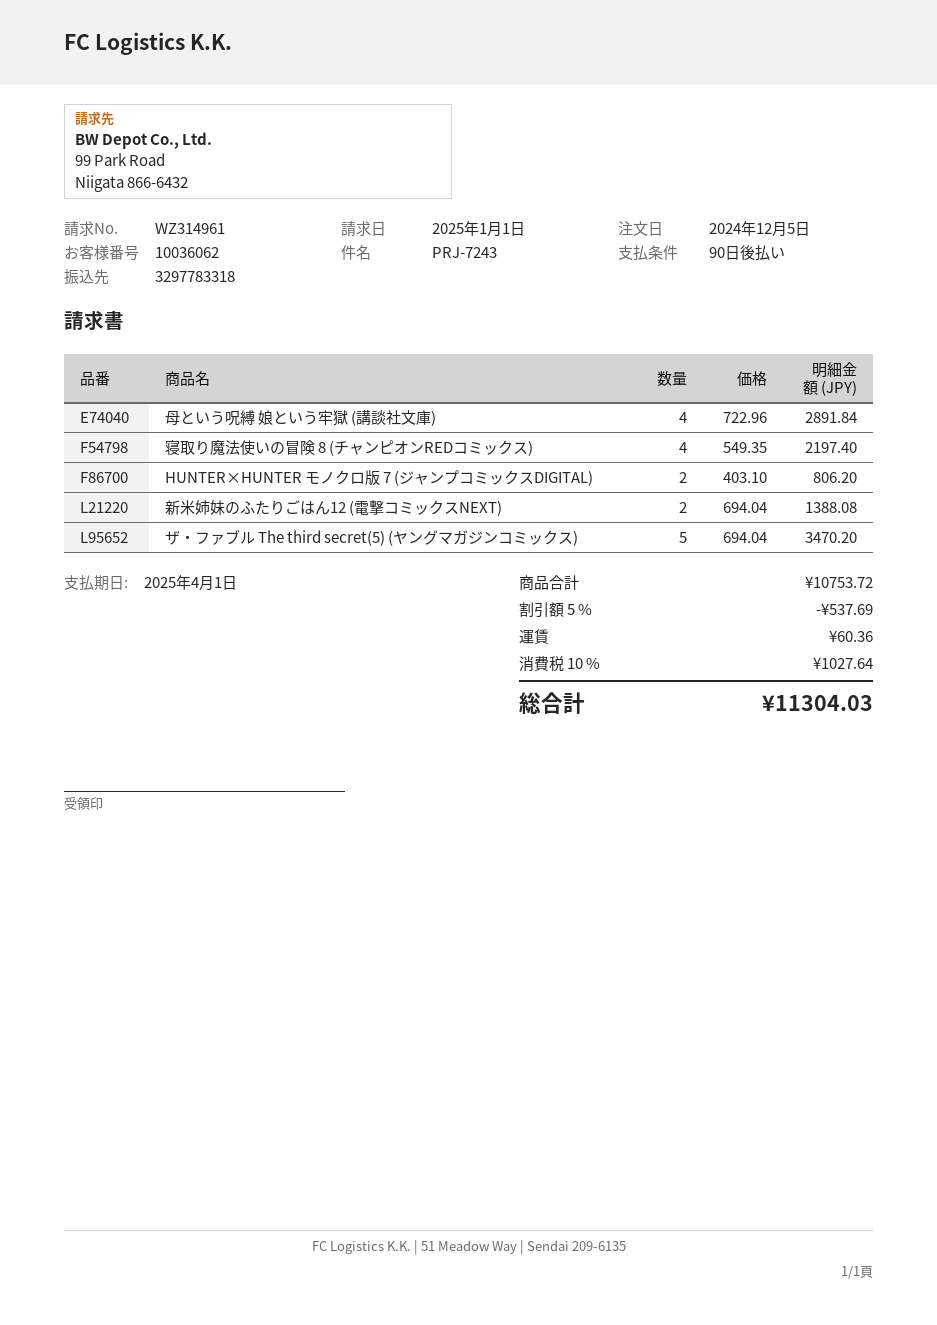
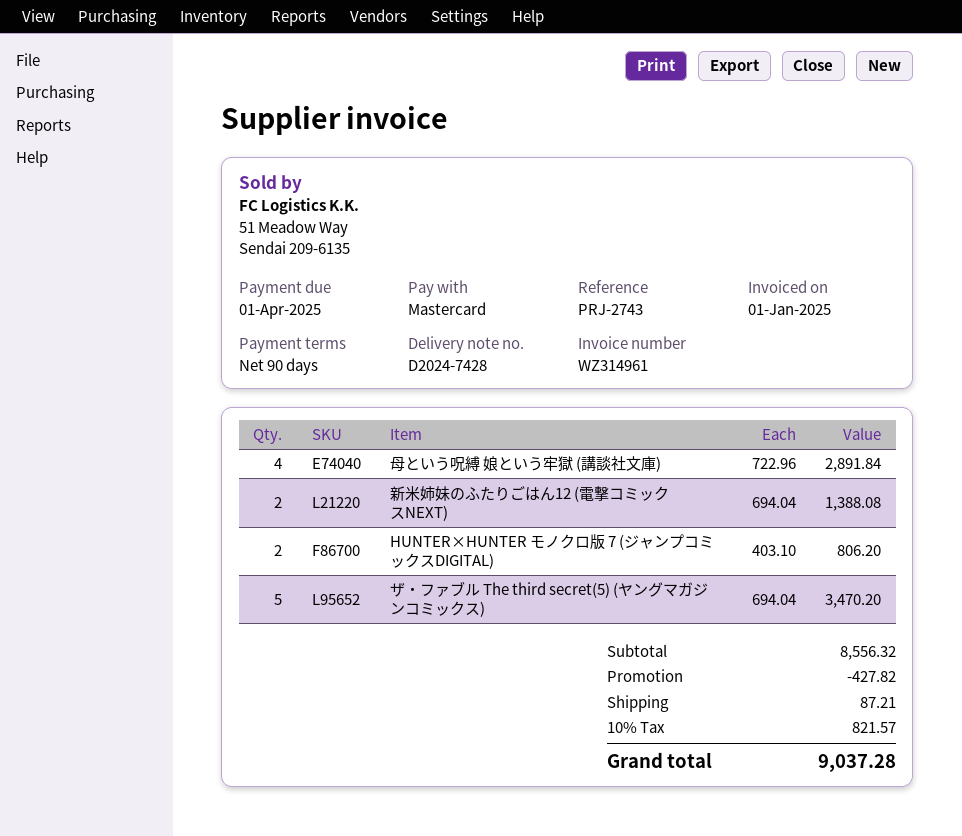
reference: PRJ-7243 -> PRJ-2743
寝取り魔法使いの冒険 8 (チャンピオンREDコミックス): 4 x 549.35 = 2197.40 -> none
subtotal: 10753.72 -> 8556.32
discount: 537.69 -> 427.82
shipping: 60.36 -> 87.21
tax: 10% = 1027.64 -> 10% = 821.57
total: 11304.03 -> 9037.28

